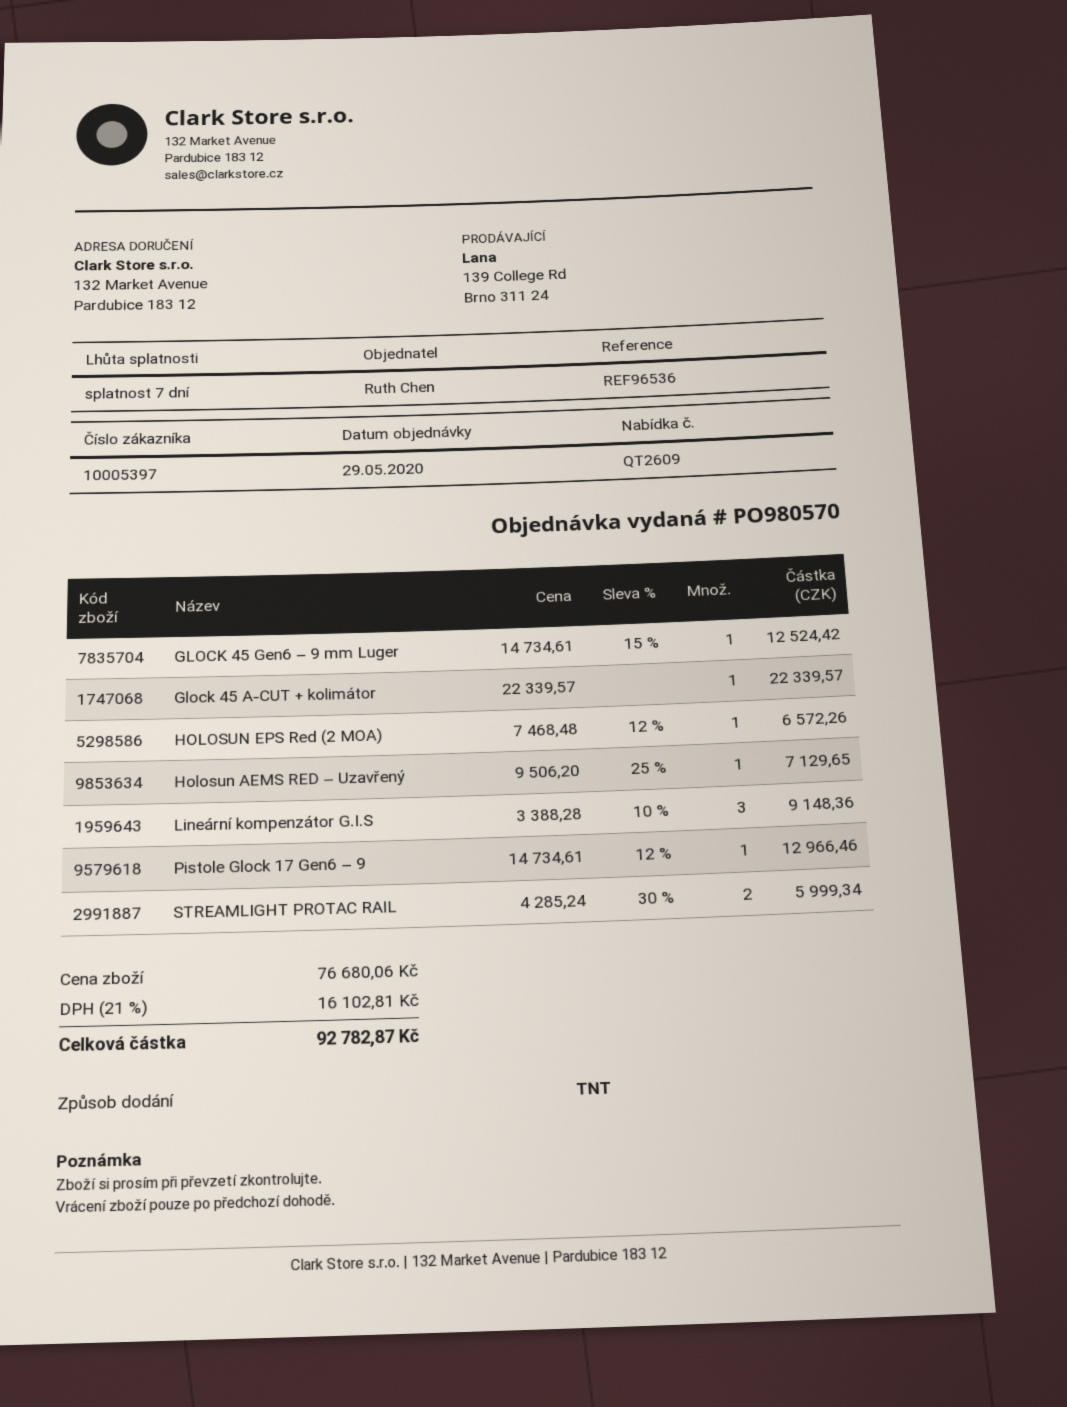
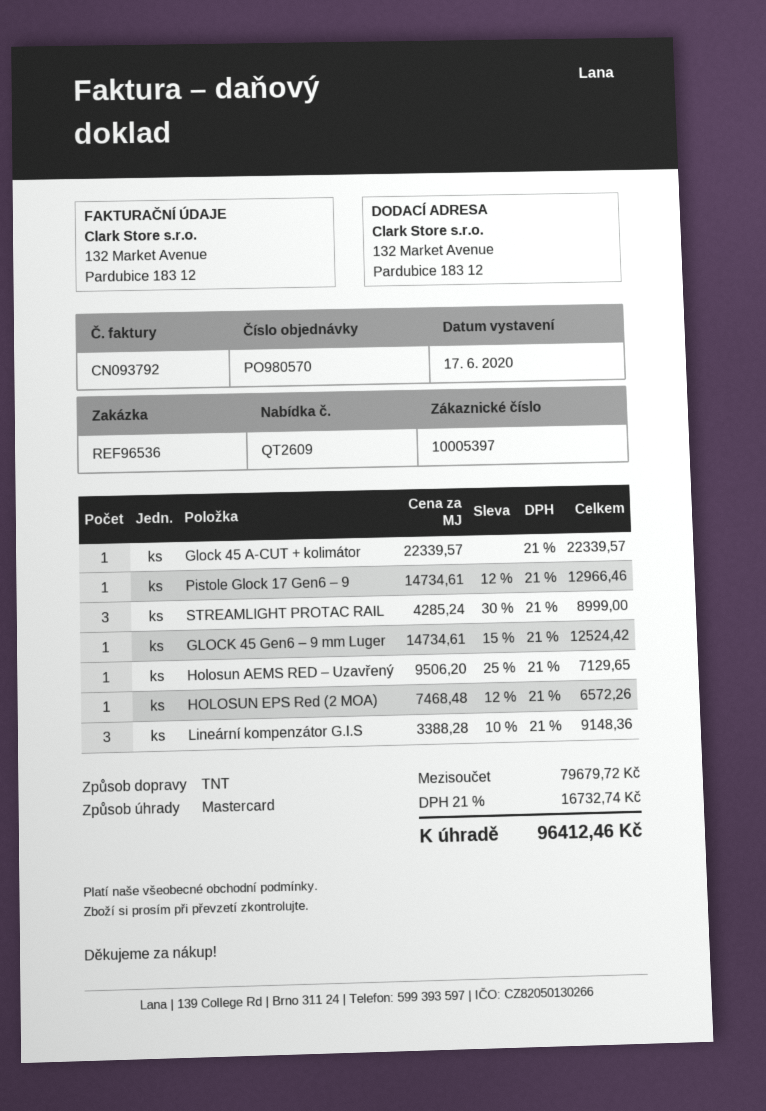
STREAMLIGHT PROTAC RAIL: 2 x 4285.24 - 30% = 5999.34 -> 3 x 4285.24 - 30% = 8999.00
subtotal: 76680.06 -> 79679.72
tax: 21% = 16102.81 -> 21% = 16732.74
total: 92782.87 -> 96412.46

